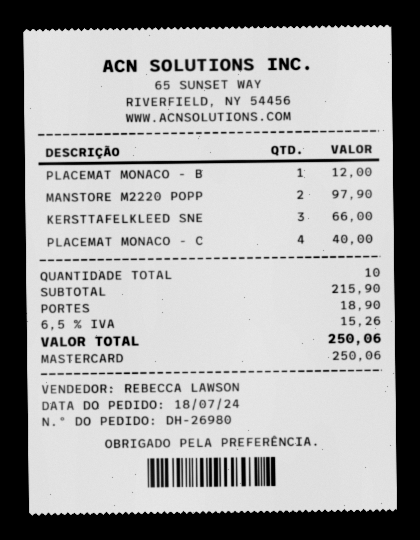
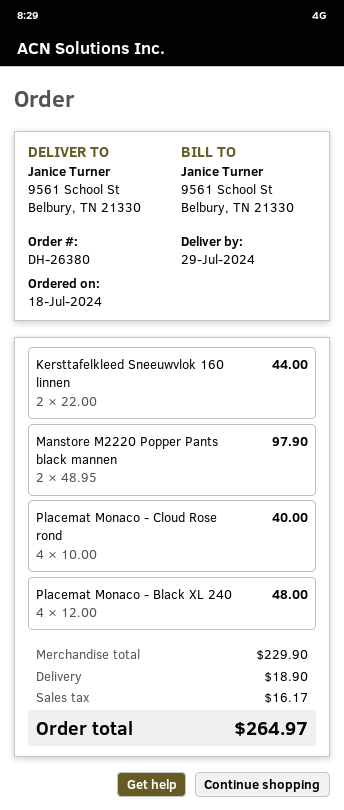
order number: DH-26980 -> DH-26380
PLACEMAT MONACO - B: 1 for 12.00 -> 4 for 48.00
KERSTTAFELKLEED SNE: 3 for 66.00 -> 2 for 44.00
subtotal: 215.90 -> 229.90
tax: 15.26 -> 16.17
total: 250.06 -> 264.97

